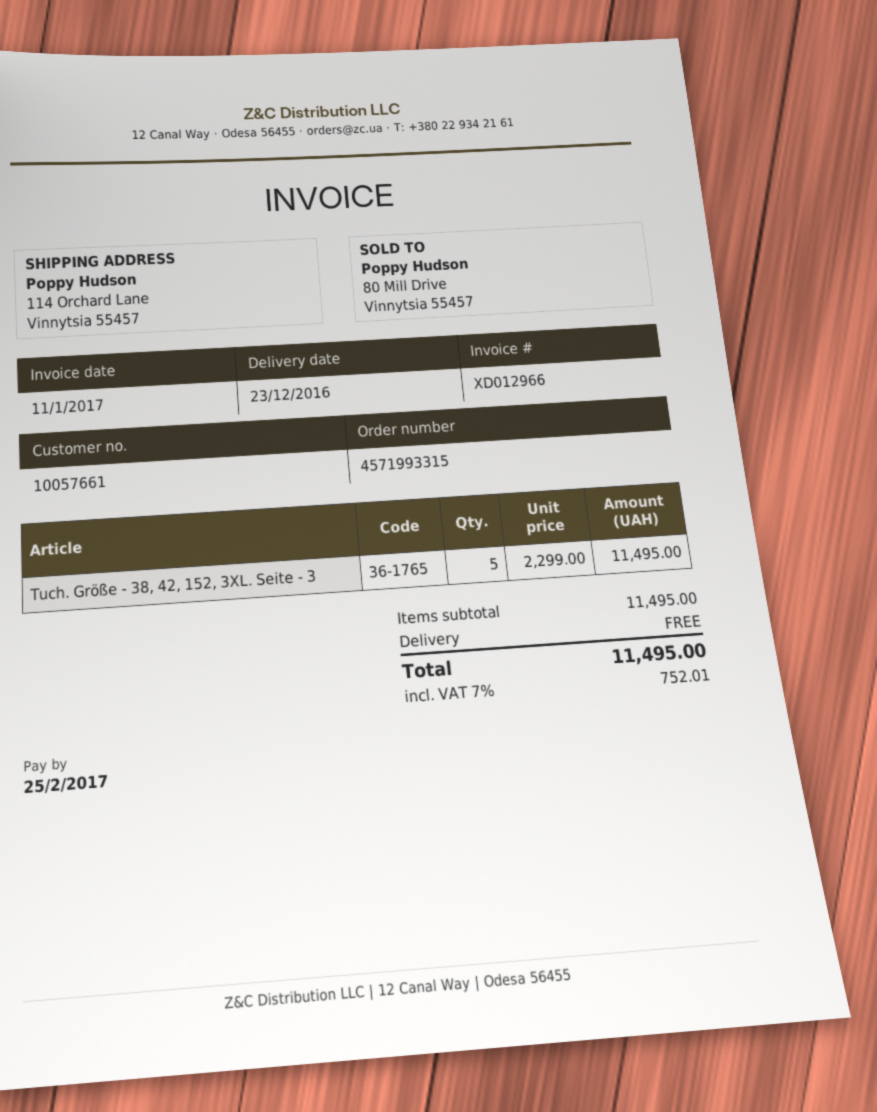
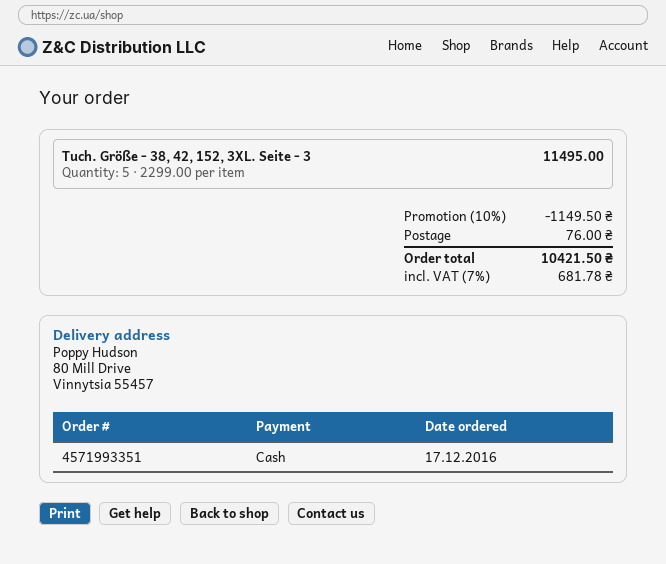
order number: 4571993315 -> 4571993351
ship to: 114 Orchard Lane, Vinnytsia 55457 -> 80 Mill Drive, Vinnytsia 55457
discount: none -> 10% = 1149.50
shipping: 0.00 -> 76.00
tax: 7% = 752.01 -> 7% = 681.78
total: 11495.00 -> 10421.50

